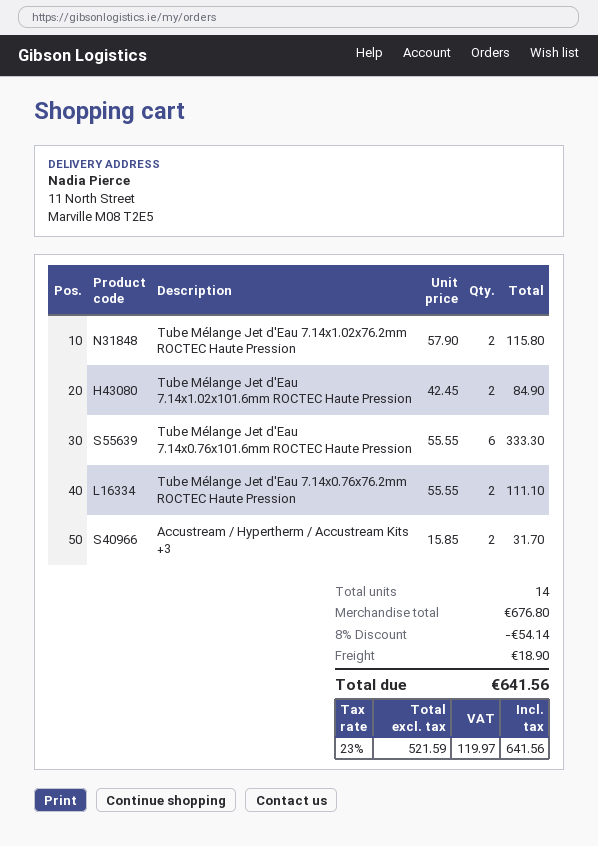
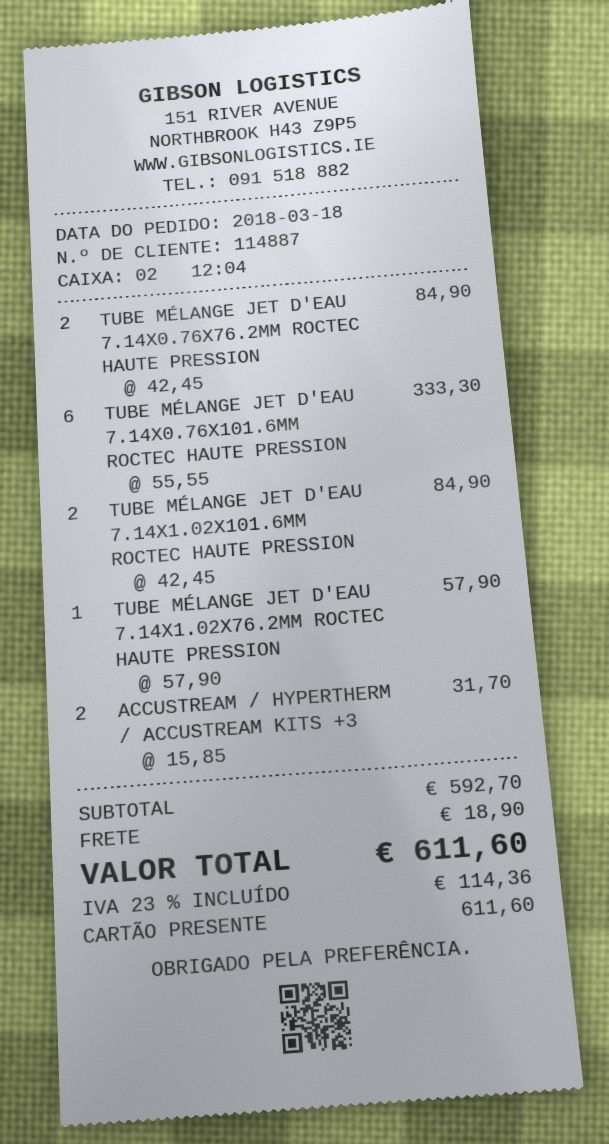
Tube Mélange Jet d'Eau 7.14x1.02x76.2mm ROCTEC Haute Pression: 2 x 57.90 = 115.80 -> 1 x 57.90 = 57.90
Tube Mélange Jet d'Eau 7.14x0.76x76.2mm ROCTEC Haute Pression: 2 x 55.55 = 111.10 -> 2 x 42.45 = 84.90
subtotal: 676.80 -> 592.70
discount: 8% = 54.14 -> none
tax: 23% = 119.97 -> 23% = 114.36
total: 641.56 -> 611.60

